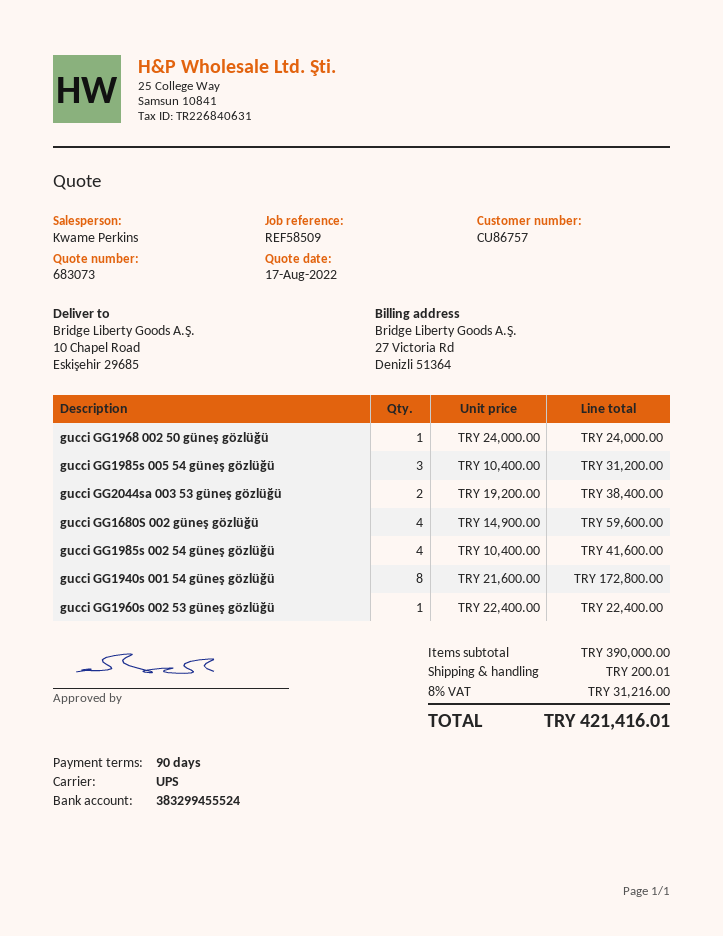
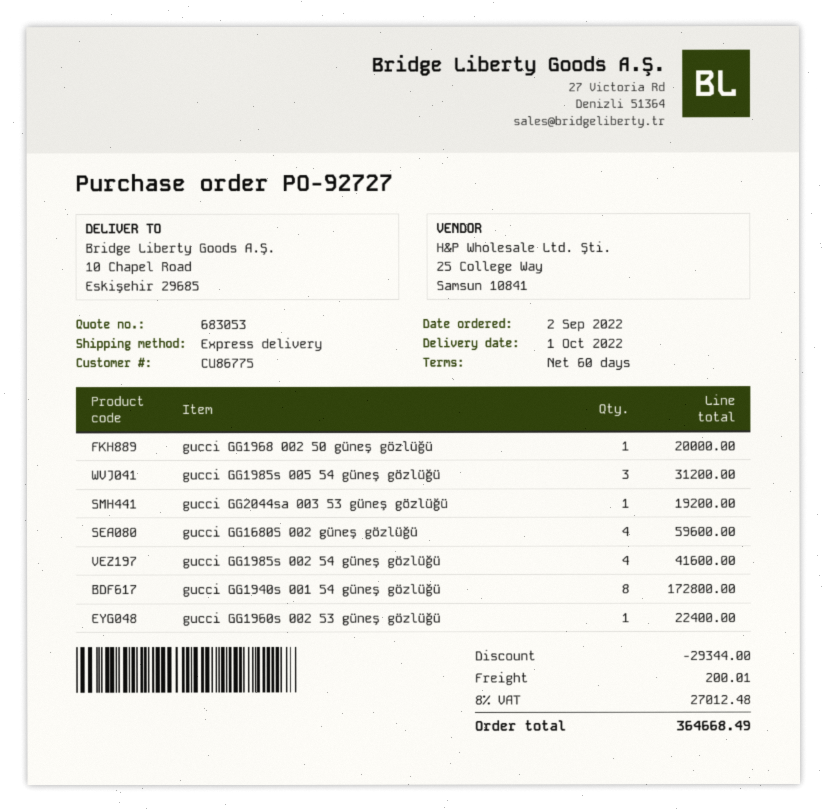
quote number: 683073 -> 683053
payment terms: 90 days -> 60 days
customer number: CU86757 -> CU86775
shipping method: UPS -> express
gucci GG1968 002 50 güneş gözlüğü: 1 for 24000.00 -> 1 for 20000.00
gucci GG2044sa 003 53 güneş gözlüğü: 2 for 38400.00 -> 1 for 19200.00
discount: none -> 29344.00
tax: 8% = 31216.00 -> 8% = 27012.48
total: 421416.01 -> 364668.49

